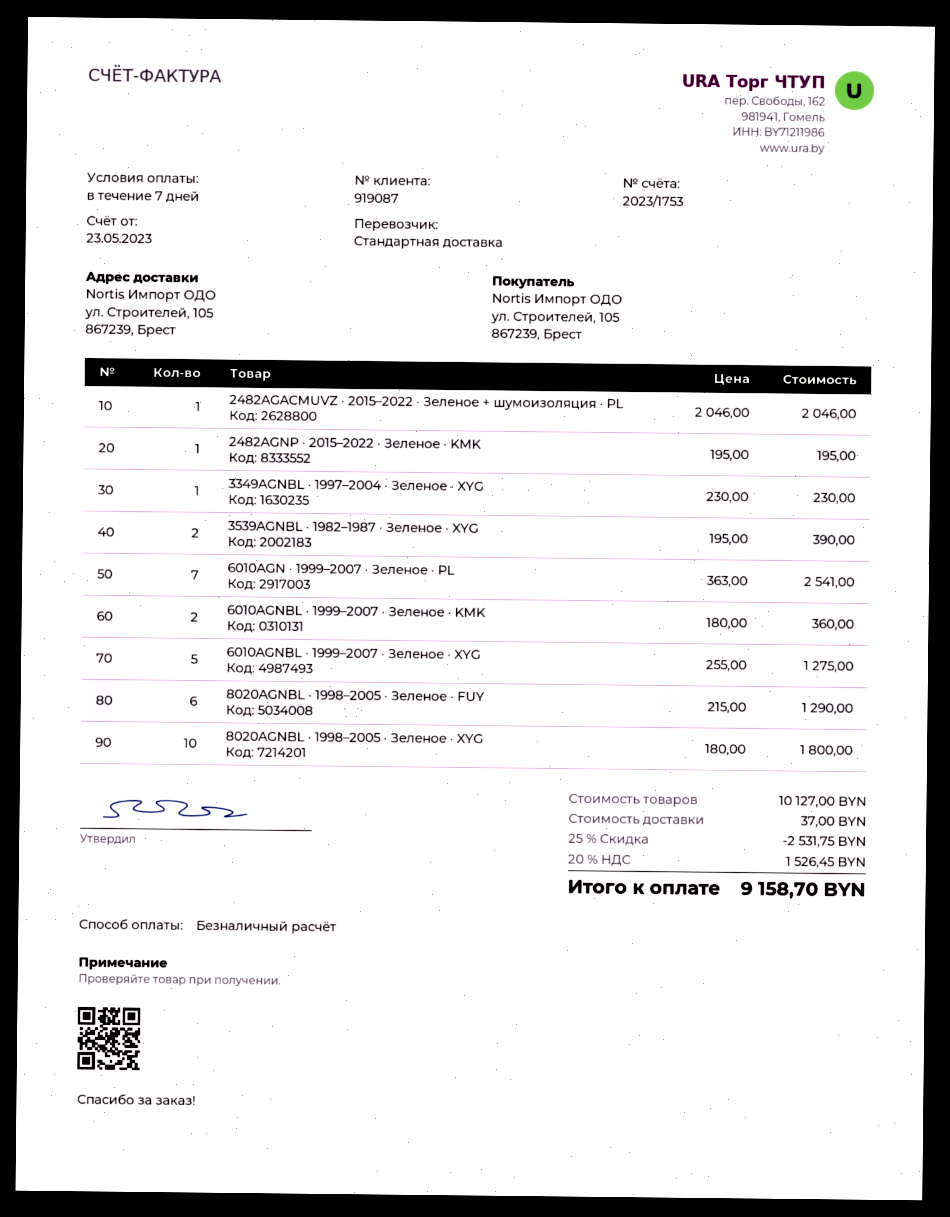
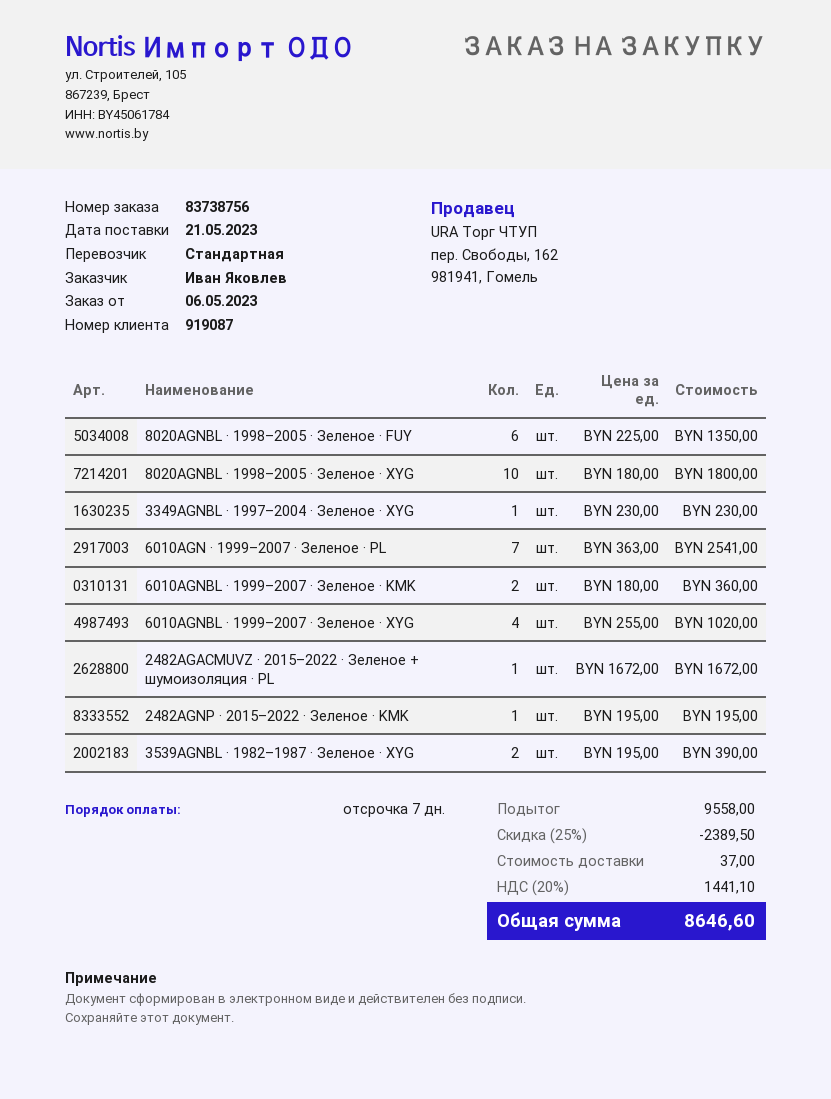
2482AGACMUVZ · 2015–2022 · Зеленое + шумоизоляция · PL: 1 x 2046.00 = 2046.00 -> 1 x 1672.00 = 1672.00
6010AGNBL · 1999–2007 · Зеленое · XYG: 5 x 255.00 = 1275.00 -> 4 x 255.00 = 1020.00
8020AGNBL · 1998–2005 · Зеленое · FUY: 6 x 215.00 = 1290.00 -> 6 x 225.00 = 1350.00
subtotal: 10127.00 -> 9558.00
discount: 25% = 2531.75 -> 25% = 2389.50
tax: 20% = 1526.45 -> 20% = 1441.10
total: 9158.70 -> 8646.60

